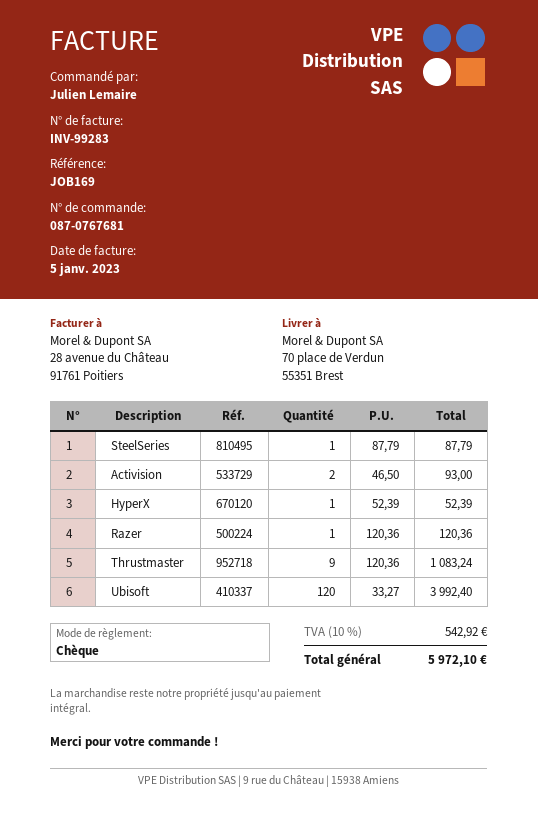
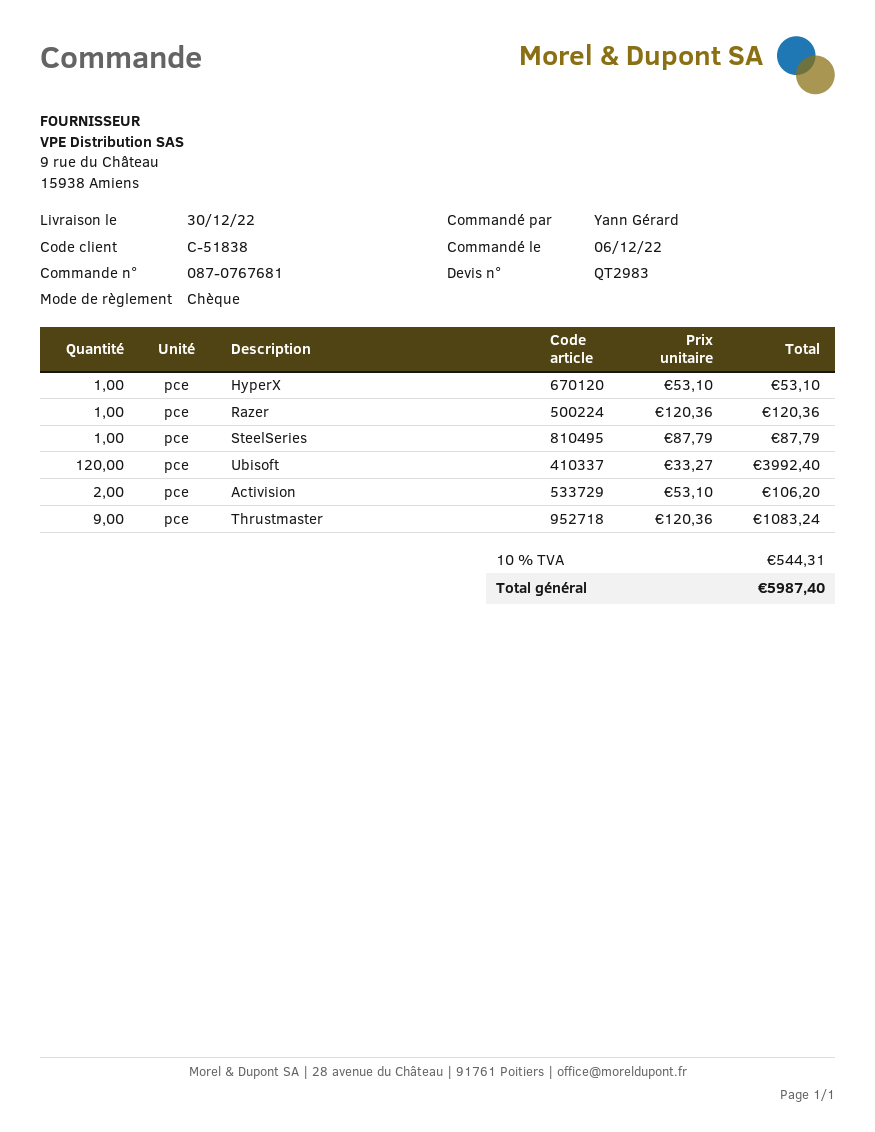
ordered by: Julien Lemaire -> Yann Gérard
Activision: 2 x 46.50 = 93.00 -> 2 x 53.10 = 106.20
HyperX: 1 x 52.39 = 52.39 -> 1 x 53.10 = 53.10
tax: 10% = 542.92 -> 10% = 544.31
total: 5972.10 -> 5987.40

